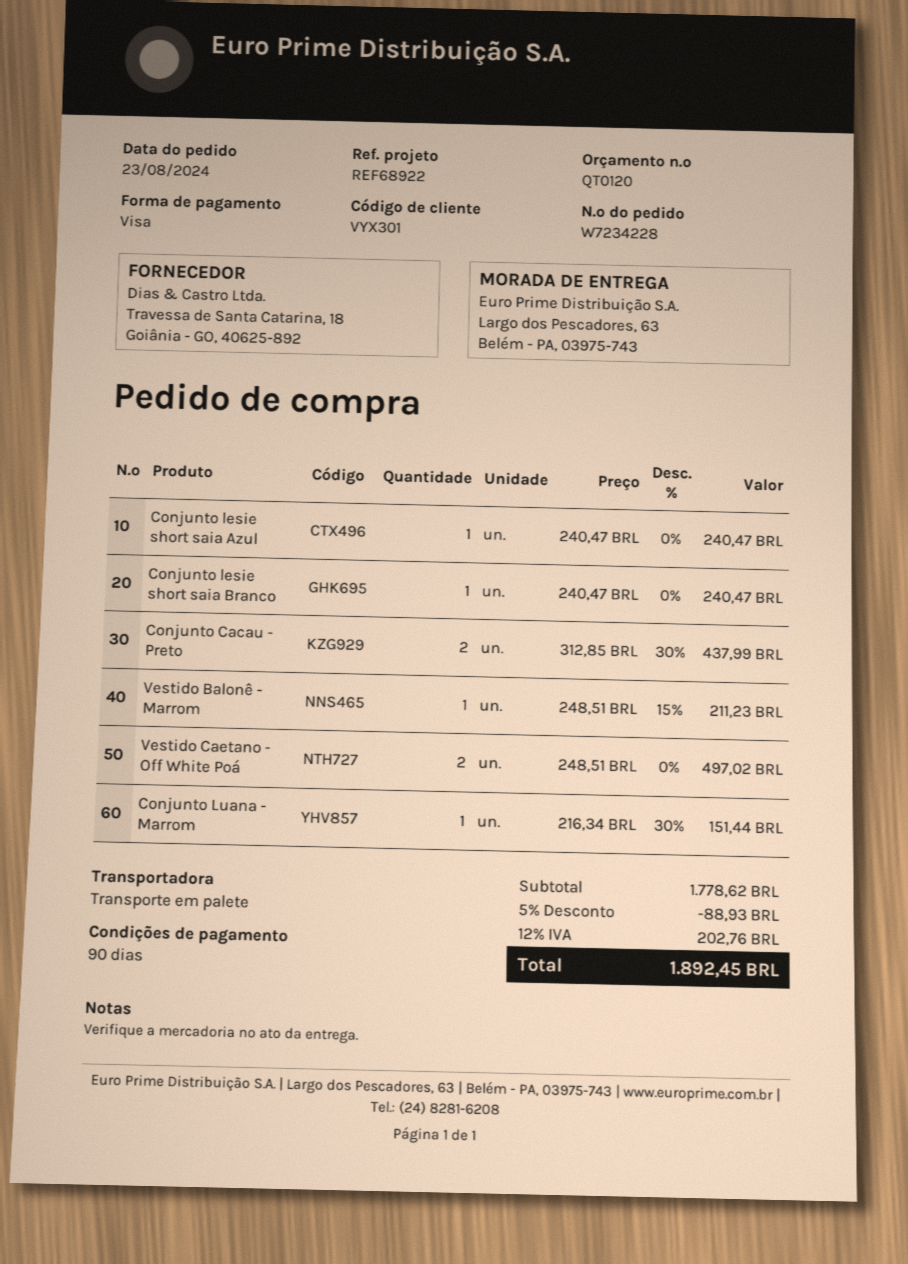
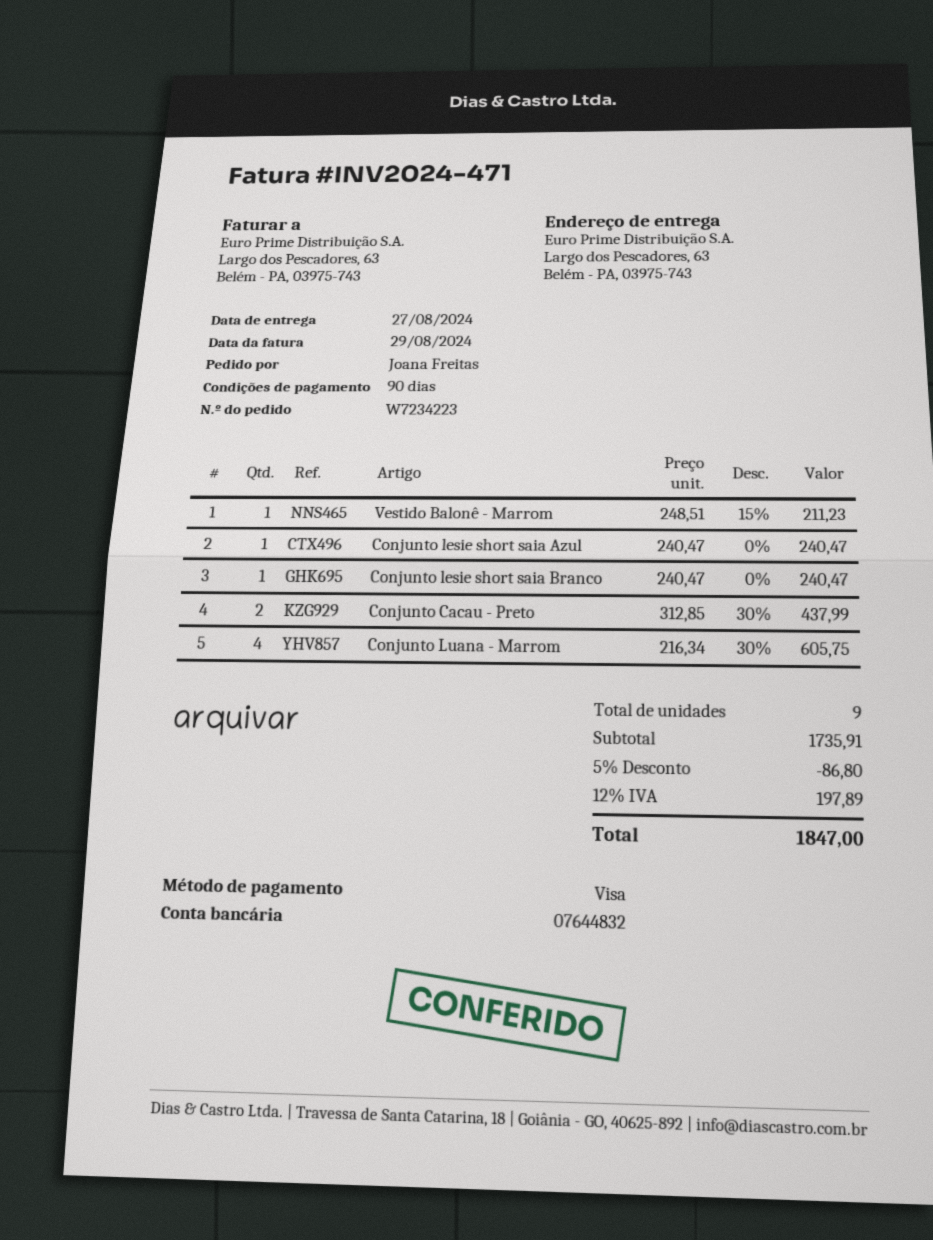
order number: W7234228 -> W7234223
Vestido Caetano - Off White Poá: 2 x 248.51 = 497.02 -> none
Conjunto Luana - Marrom: 1 x 216.34 - 30% = 151.44 -> 4 x 216.34 - 30% = 605.75
subtotal: 1778.62 -> 1735.91
discount: 5% = 88.93 -> 5% = 86.80
tax: 12% = 202.76 -> 12% = 197.89
total: 1892.45 -> 1847.00

